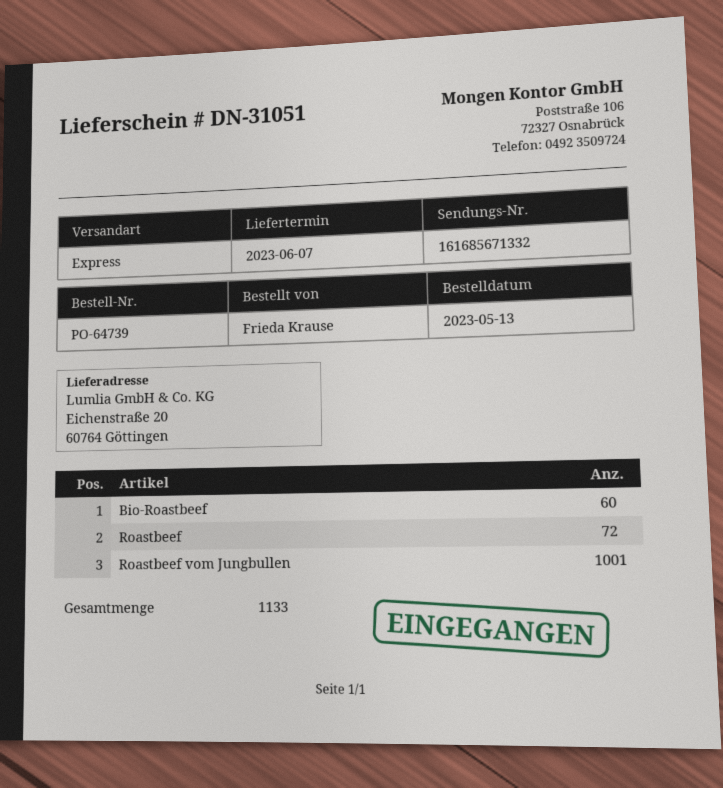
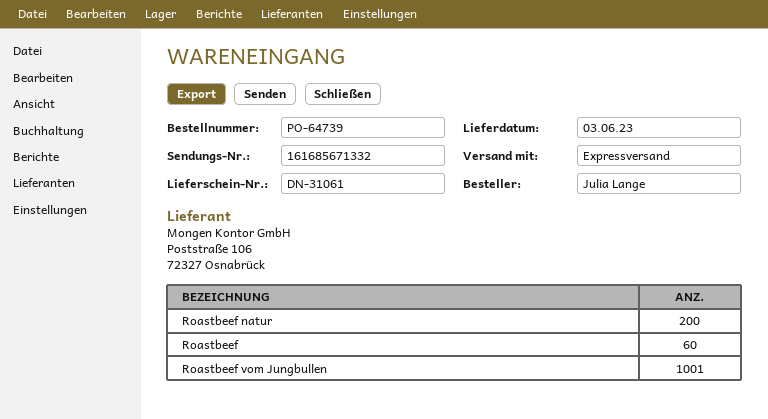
delivery note number: DN-31051 -> DN-31061
delivery date: 2023-06-07 -> 2023-06-03
ordered by: Frieda Krause -> Julia Lange
Bio-Roastbeef: 60 -> none
Roastbeef: 72 -> 60
Roastbeef natur: none -> 200

